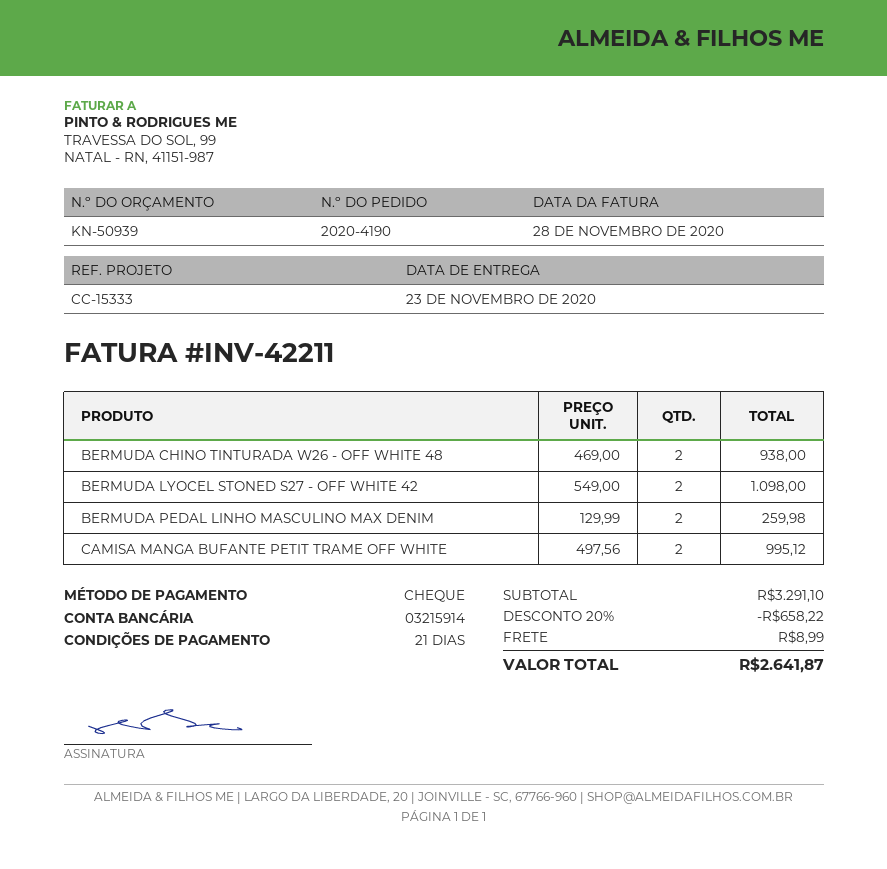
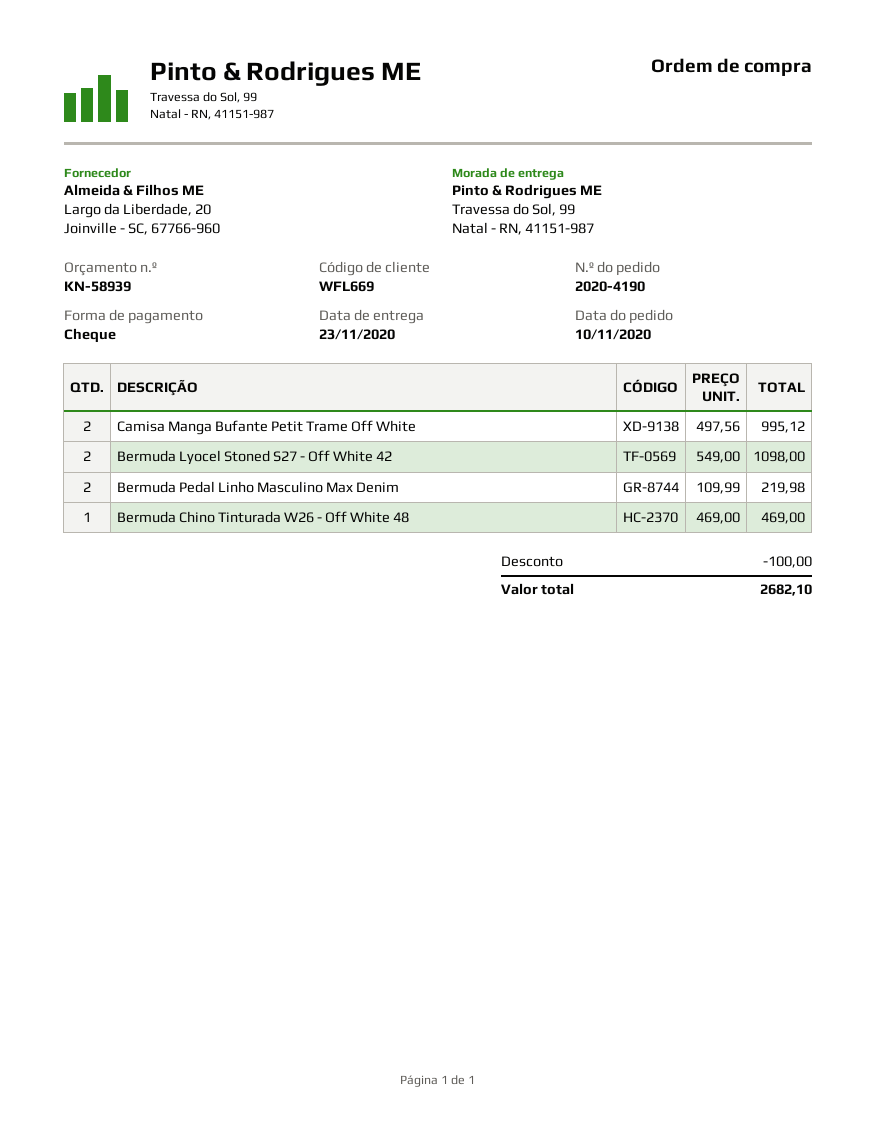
quote number: KN-50939 -> KN-58939
BERMUDA CHINO TINTURADA W26 - OFF WHITE 48: 2 x 469.00 = 938.00 -> 1 x 469.00 = 469.00
BERMUDA PEDAL LINHO MASCULINO MAX DENIM: 2 x 129.99 = 259.98 -> 2 x 109.99 = 219.98
discount: 658.22 -> 100.00
shipping: 8.99 -> none
total: 2641.87 -> 2682.10

